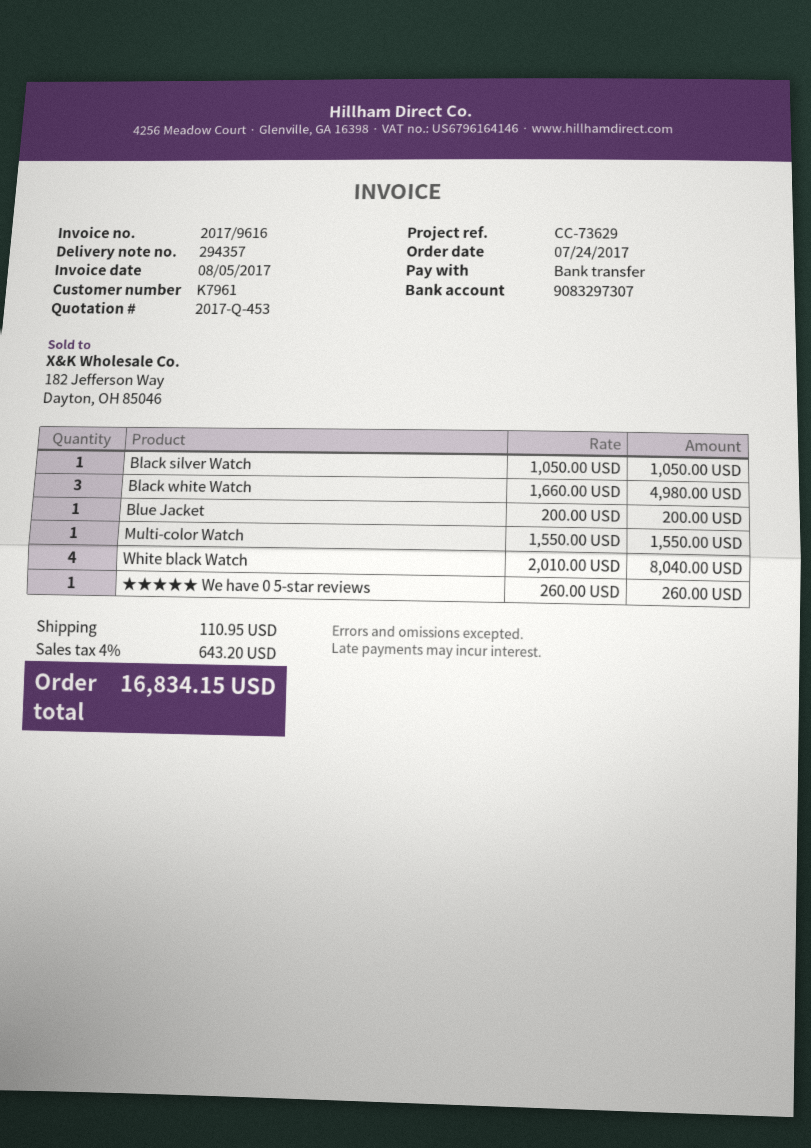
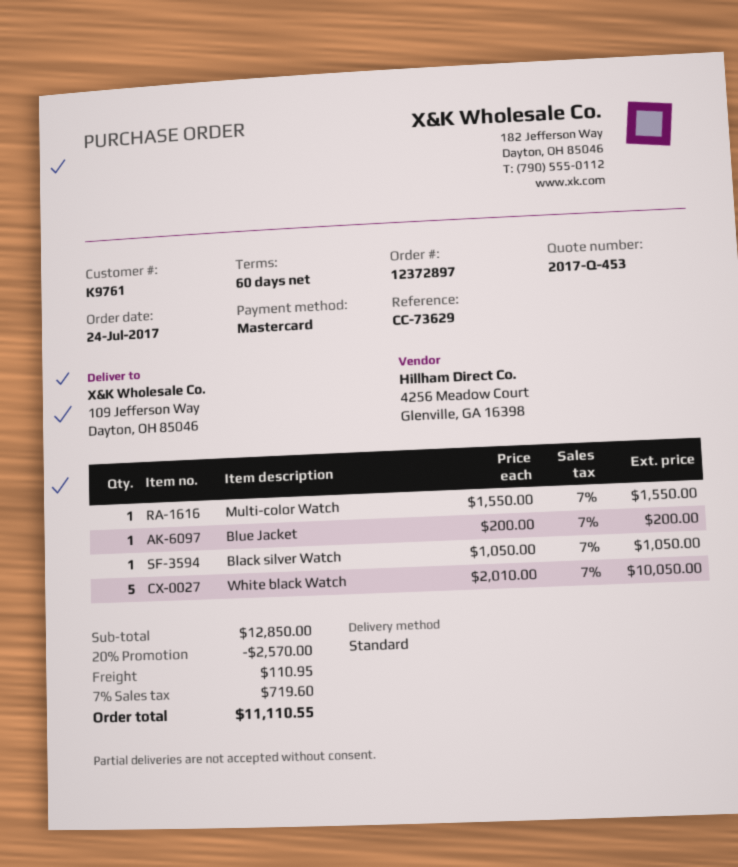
customer number: K7961 -> K9761
payment method: bank transfer -> Mastercard
Black white Watch: 3 x 1660.00 = 4980.00 -> none
White black Watch: 4 x 2010.00 = 8040.00 -> 5 x 2010.00 = 10050.00
★★★★★ We have 0 5-star reviews: 1 x 260.00 = 260.00 -> none
discount: none -> 20% = 2570.00
tax: 4% = 643.20 -> 7% = 719.60
total: 16834.15 -> 11110.55

